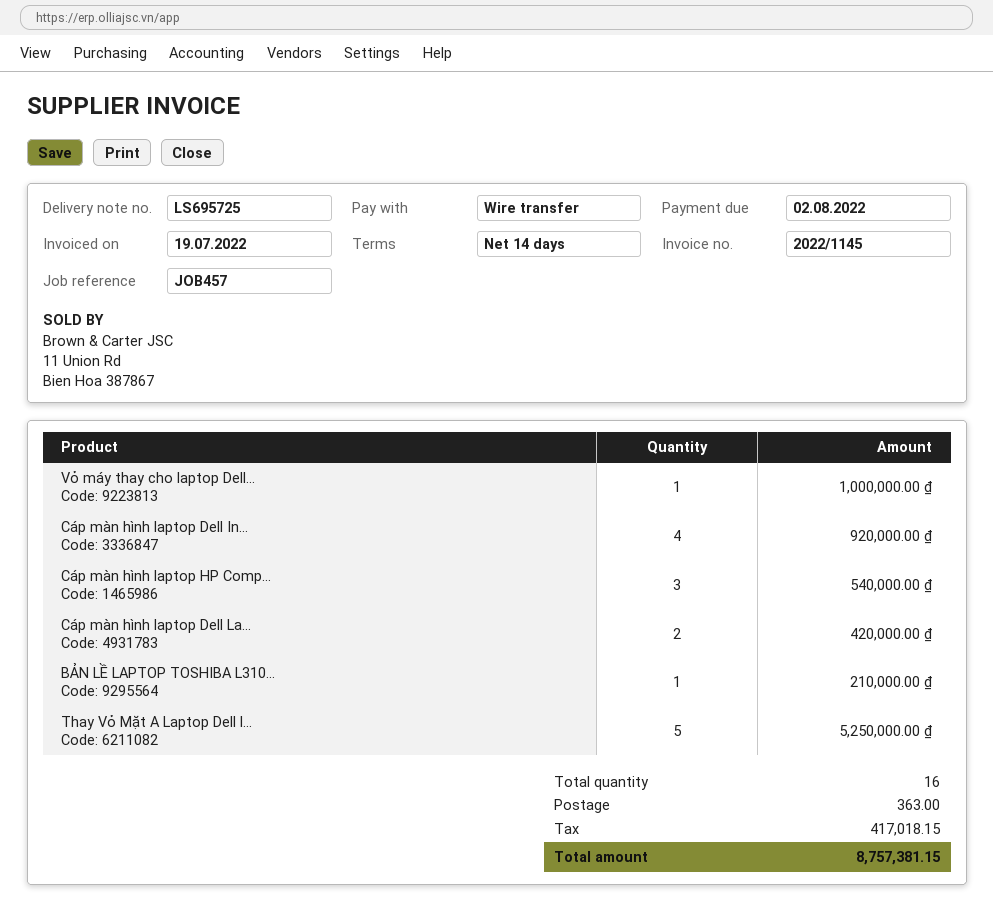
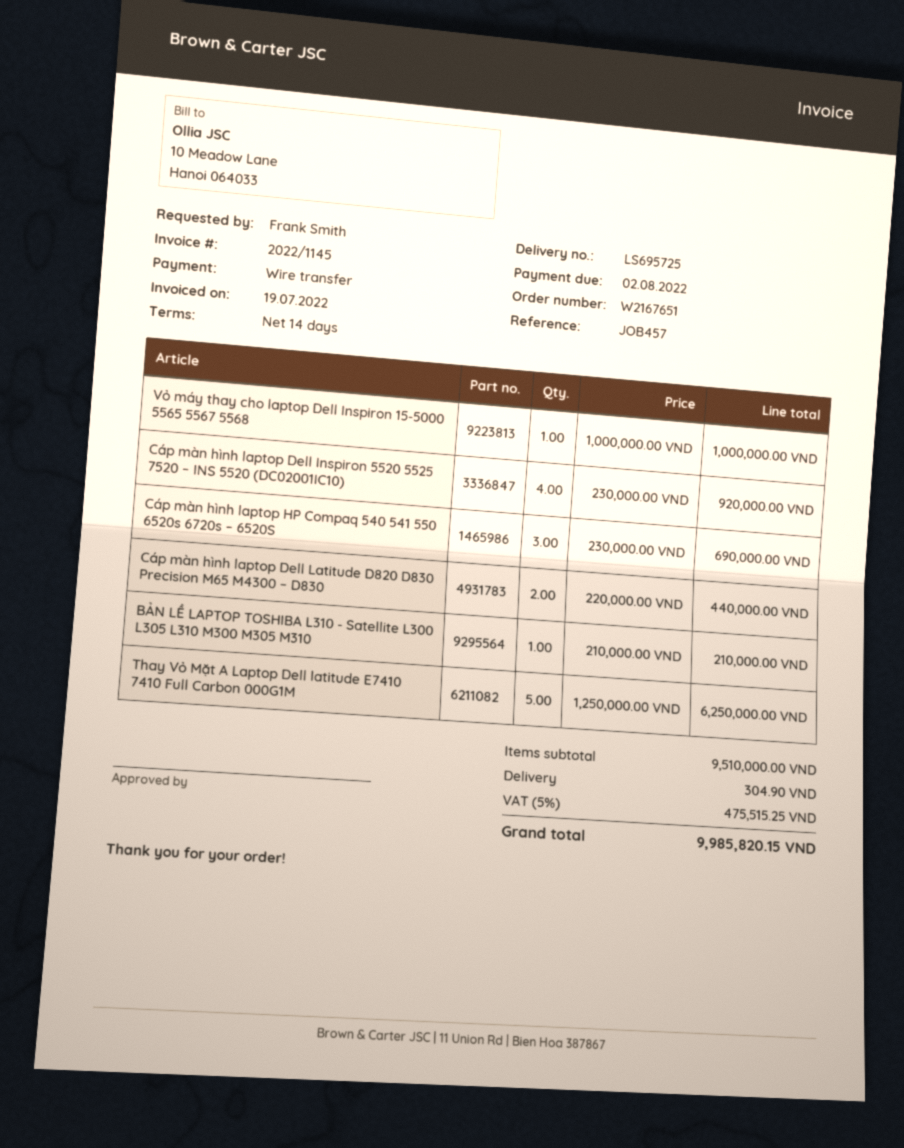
Cáp màn hình laptop HP Comp...: 3 for 540000.00 -> 3 for 690000.00
Cáp màn hình laptop Dell La...: 2 for 420000.00 -> 2 for 440000.00
Thay Vỏ Mặt A Laptop Dell l...: 5 for 5250000.00 -> 5 for 6250000.00
shipping: 363.00 -> 304.90
tax: 417018.15 -> 475515.25
total: 8757381.15 -> 9985820.15

